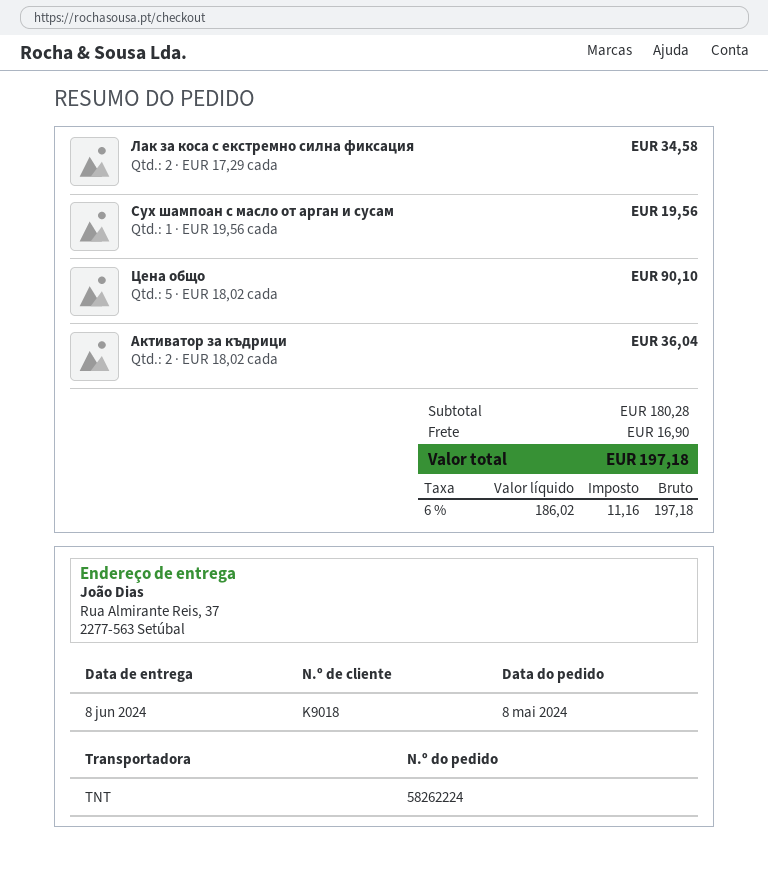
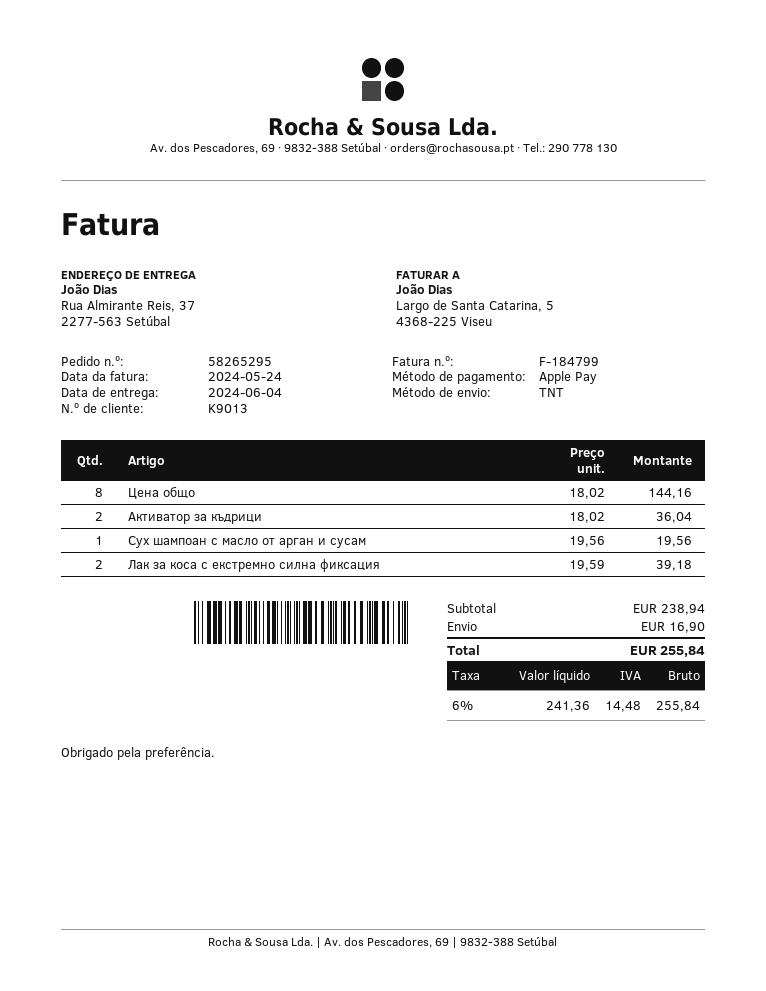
order number: 58262224 -> 58265295
delivery date: 2024-06-08 -> 2024-06-04
customer number: K9018 -> K9013
Лак за коса с екстремно силна фиксация: 2 x 17.29 = 34.58 -> 2 x 19.59 = 39.18
Цена общо: 5 x 18.02 = 90.10 -> 8 x 18.02 = 144.16
subtotal: 180.28 -> 238.94
net: 186.02 -> 241.36
tax: 6% = 11.16 -> 6% = 14.48
total: 197.18 -> 255.84

